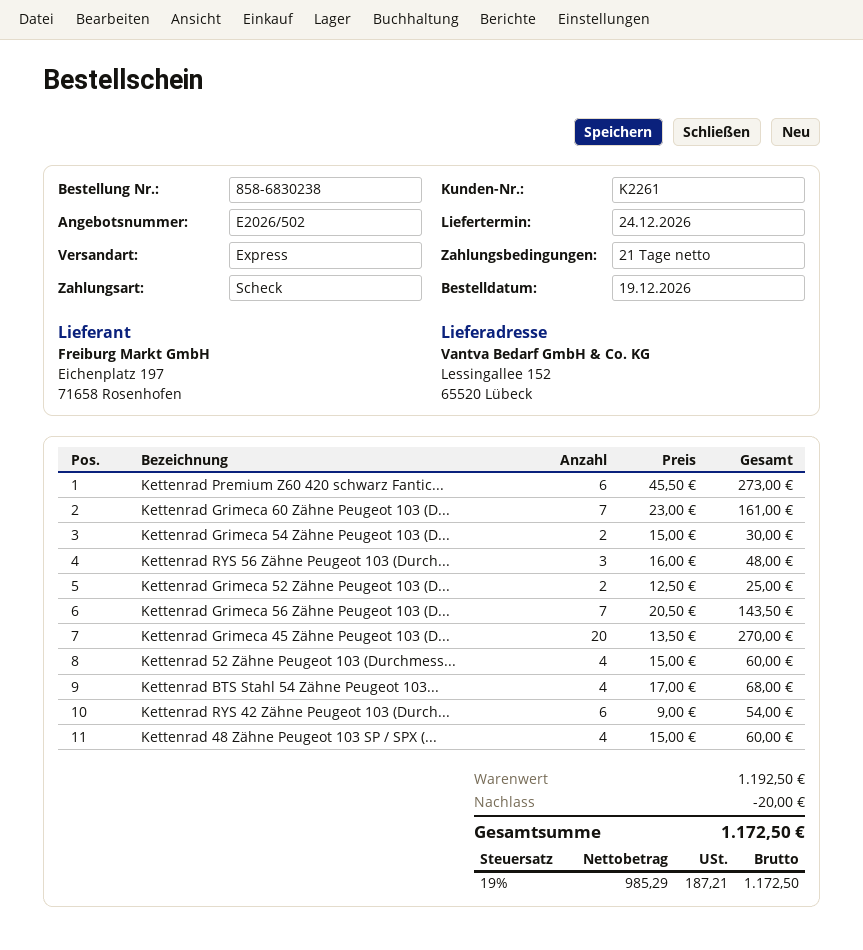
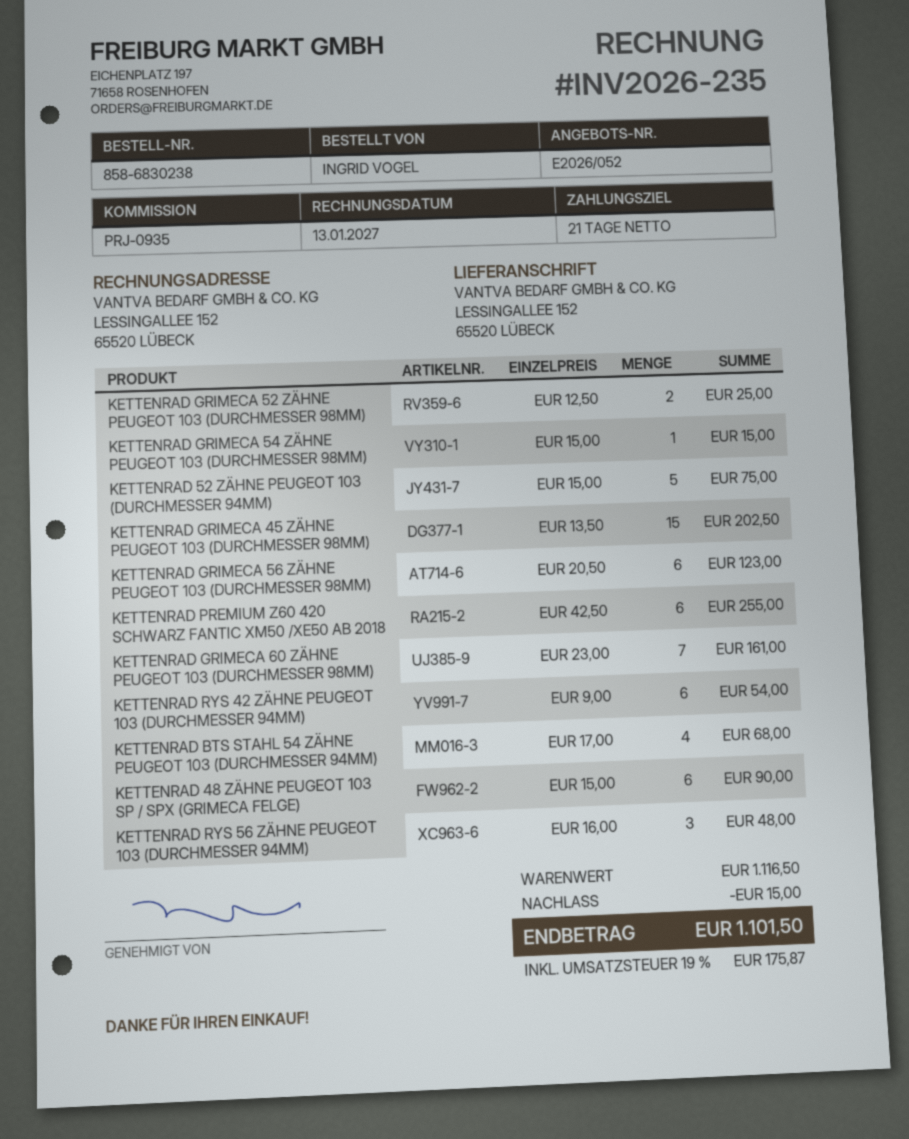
quote number: E2026/502 -> E2026/052
Kettenrad Premium Z60 420 schwarz Fantic...: 6 x 45.50 = 273.00 -> 6 x 42.50 = 255.00
Kettenrad Grimeca 54 Zähne Peugeot 103 (D...: 2 x 15.00 = 30.00 -> 1 x 15.00 = 15.00
Kettenrad Grimeca 56 Zähne Peugeot 103 (D...: 7 x 20.50 = 143.50 -> 6 x 20.50 = 123.00
Kettenrad Grimeca 45 Zähne Peugeot 103 (D...: 20 x 13.50 = 270.00 -> 15 x 13.50 = 202.50
Kettenrad 52 Zähne Peugeot 103 (Durchmess...: 4 x 15.00 = 60.00 -> 5 x 15.00 = 75.00
Kettenrad 48 Zähne Peugeot 103 SP / SPX (...: 4 x 15.00 = 60.00 -> 6 x 15.00 = 90.00
subtotal: 1192.50 -> 1116.50
discount: 20.00 -> 15.00
tax: 19% = 187.21 -> 19% = 175.87
total: 1172.50 -> 1101.50

